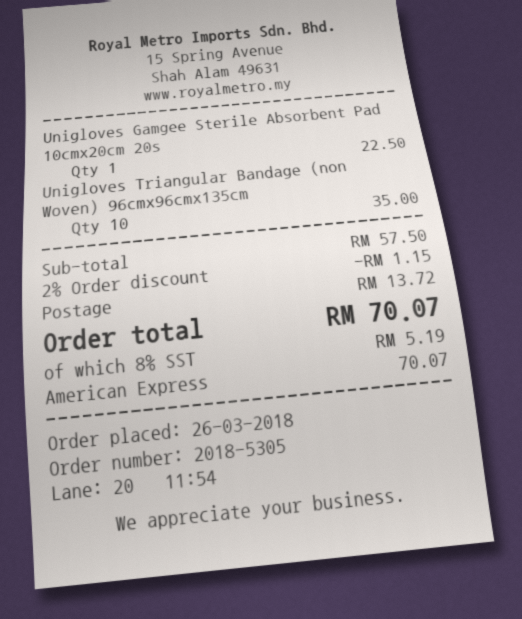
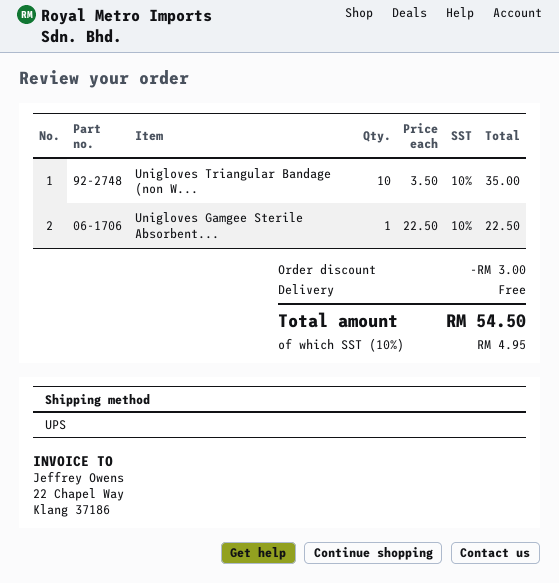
discount: 1.15 -> 3.00
shipping: 13.72 -> 0.00
tax: 8% = 5.19 -> 10% = 4.95
total: 70.07 -> 54.50

